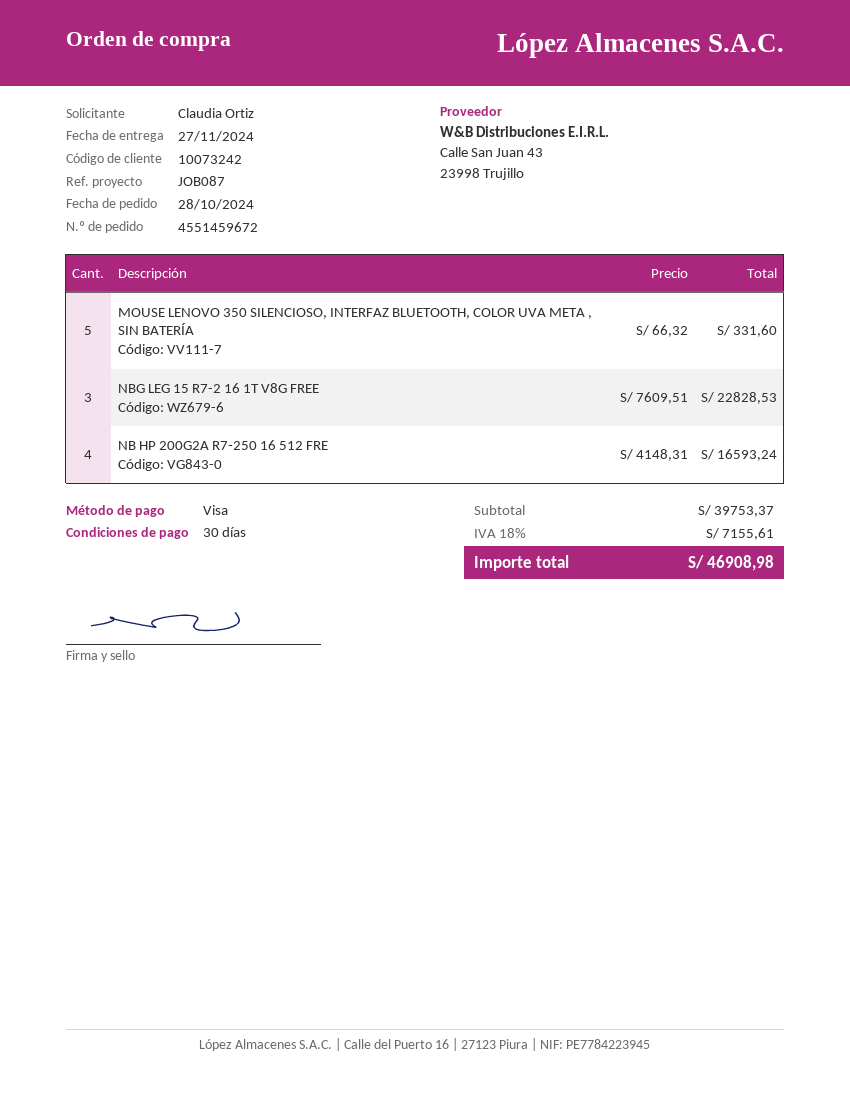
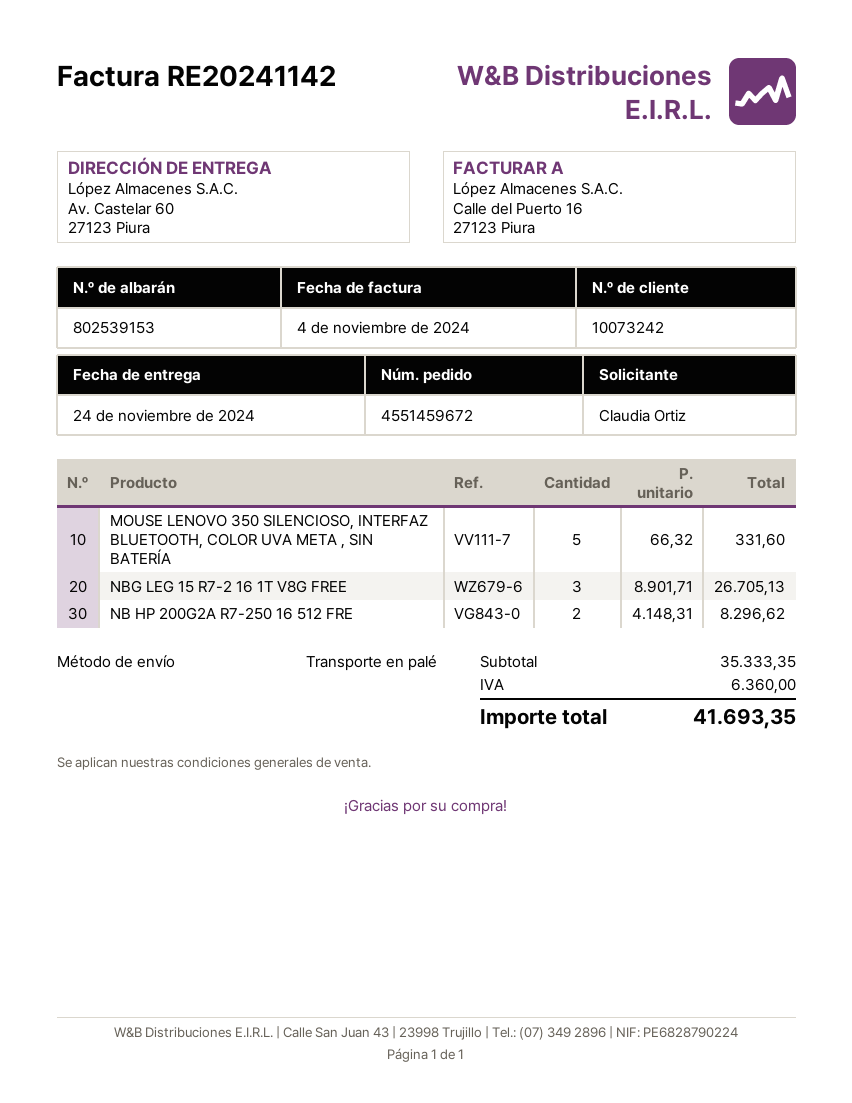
delivery date: 2024-11-27 -> 2024-11-24
NBG LEG 15 R7-2 16 1T V8G FREE: 3 x 7609.51 = 22828.53 -> 3 x 8901.71 = 26705.13
NB HP 200G2A R7-250 16 512 FRE: 4 x 4148.31 = 16593.24 -> 2 x 4148.31 = 8296.62
subtotal: 39753.37 -> 35333.35
tax: 7155.61 -> 6360.00
total: 46908.98 -> 41693.35

